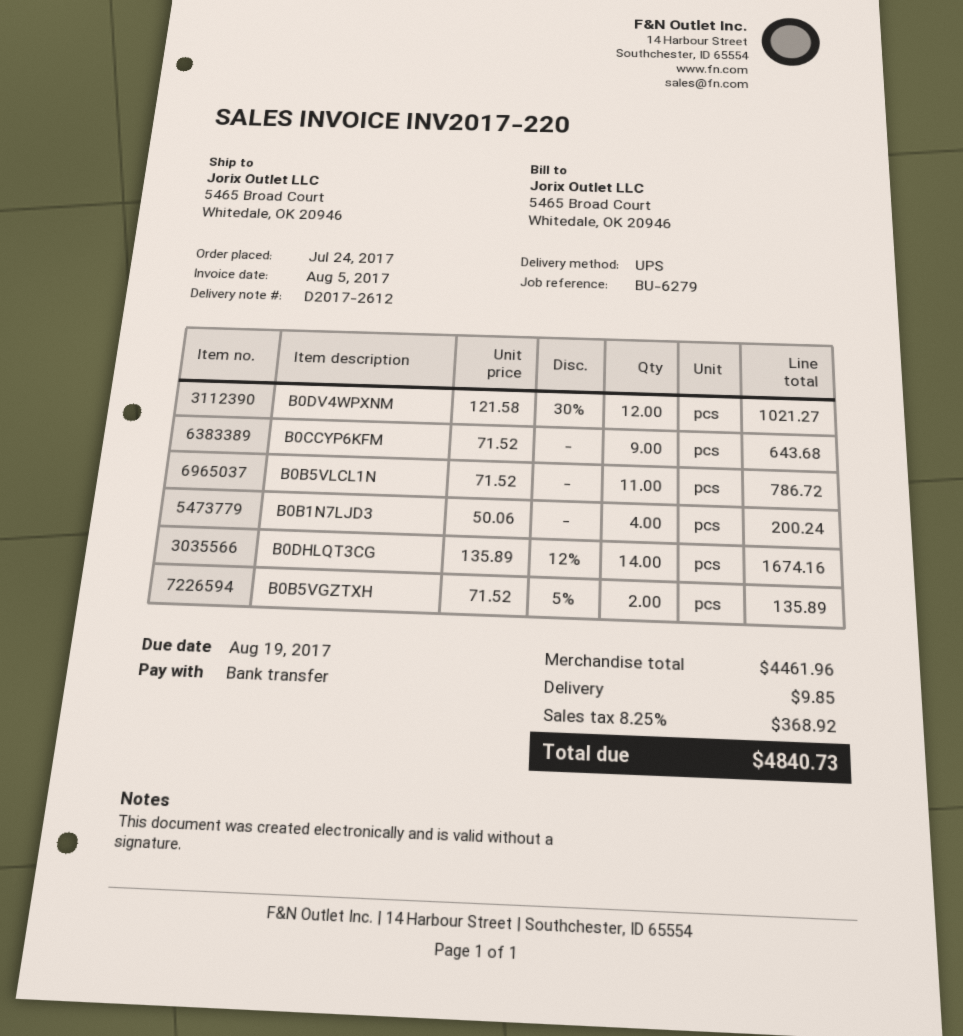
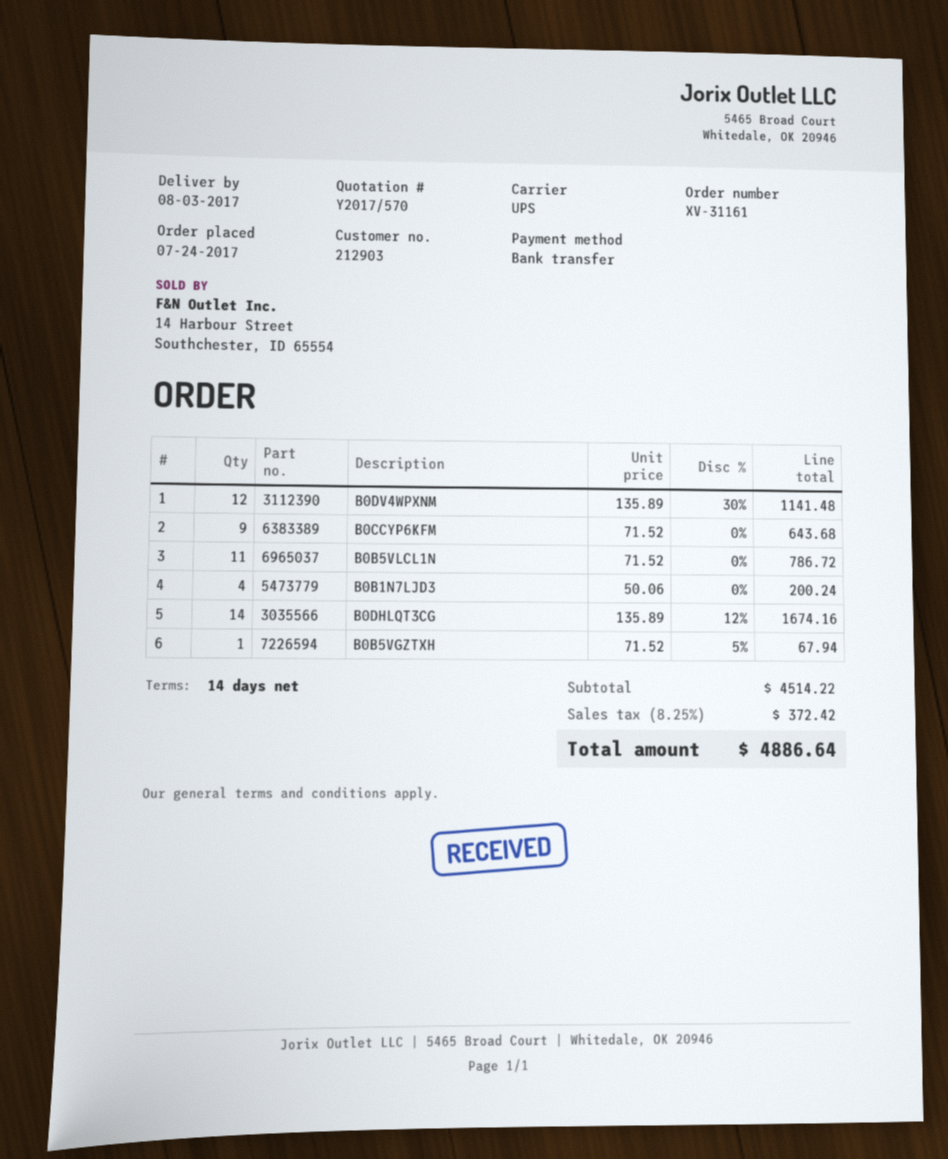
B0DV4WPXNM: 12 x 121.58 - 30% = 1021.27 -> 12 x 135.89 - 30% = 1141.48
B0B5VGZTXH: 2 x 71.52 - 5% = 135.89 -> 1 x 71.52 - 5% = 67.94
subtotal: 4461.96 -> 4514.22
shipping: 9.85 -> none
tax: 8.25% = 368.92 -> 8.25% = 372.42
total: 4840.73 -> 4886.64

